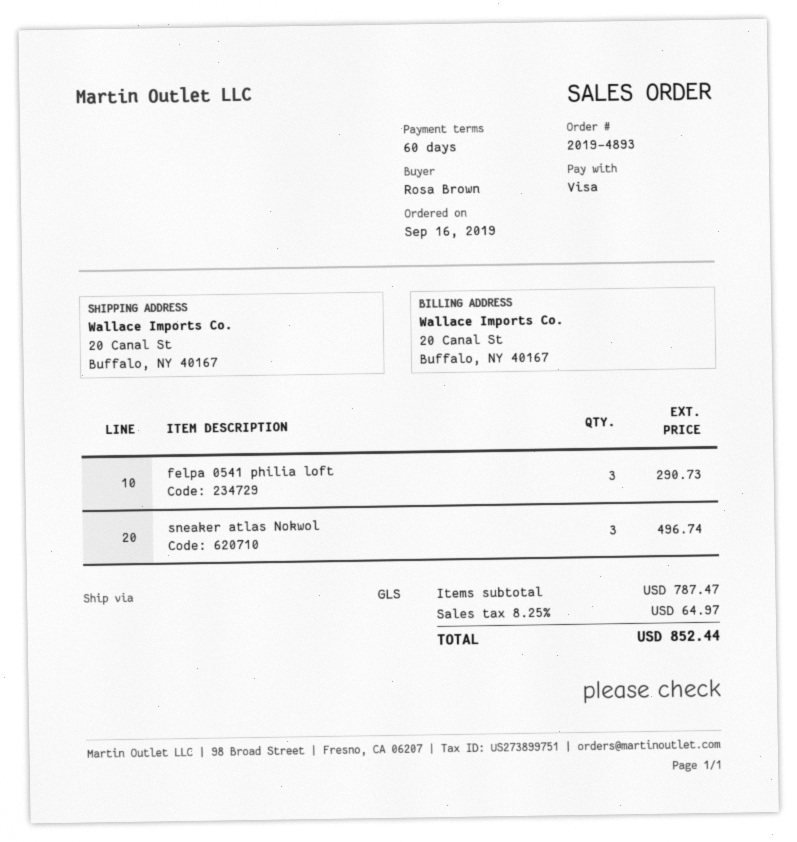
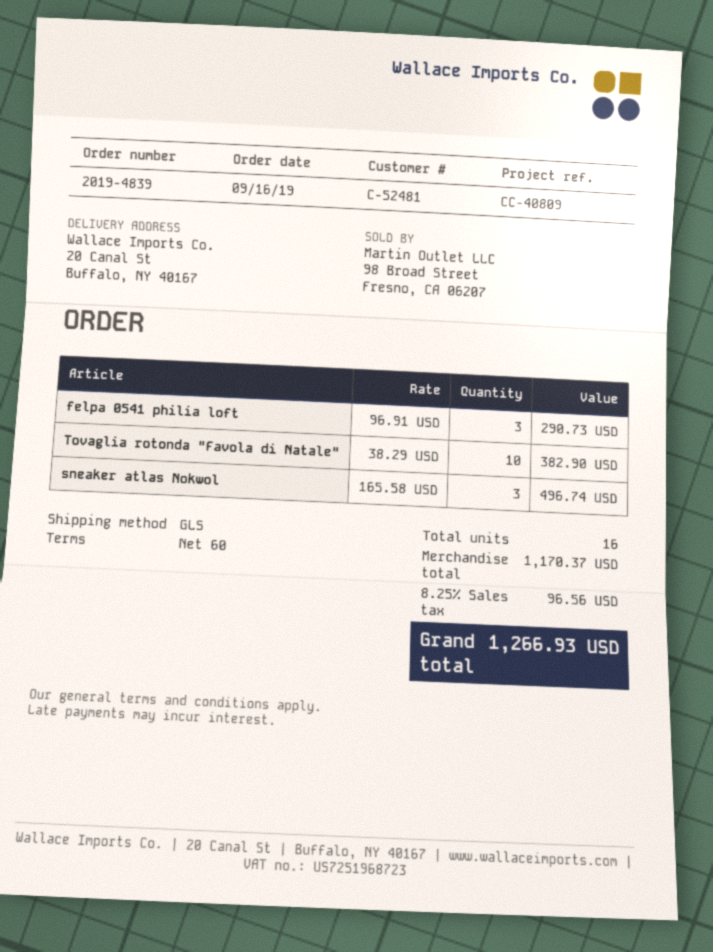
order number: 2019-4893 -> 2019-4839
Tovaglia rotonda "Favola di Natale": none -> 10 for 382.90
subtotal: 787.47 -> 1170.37
tax: 8.25% = 64.97 -> 8.25% = 96.56
total: 852.44 -> 1266.93

